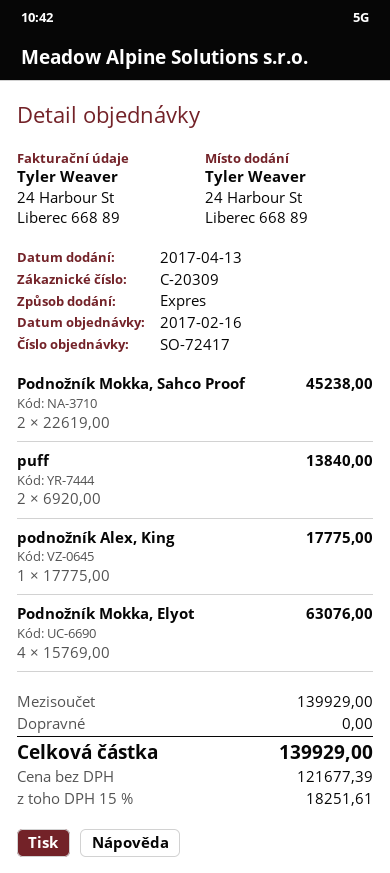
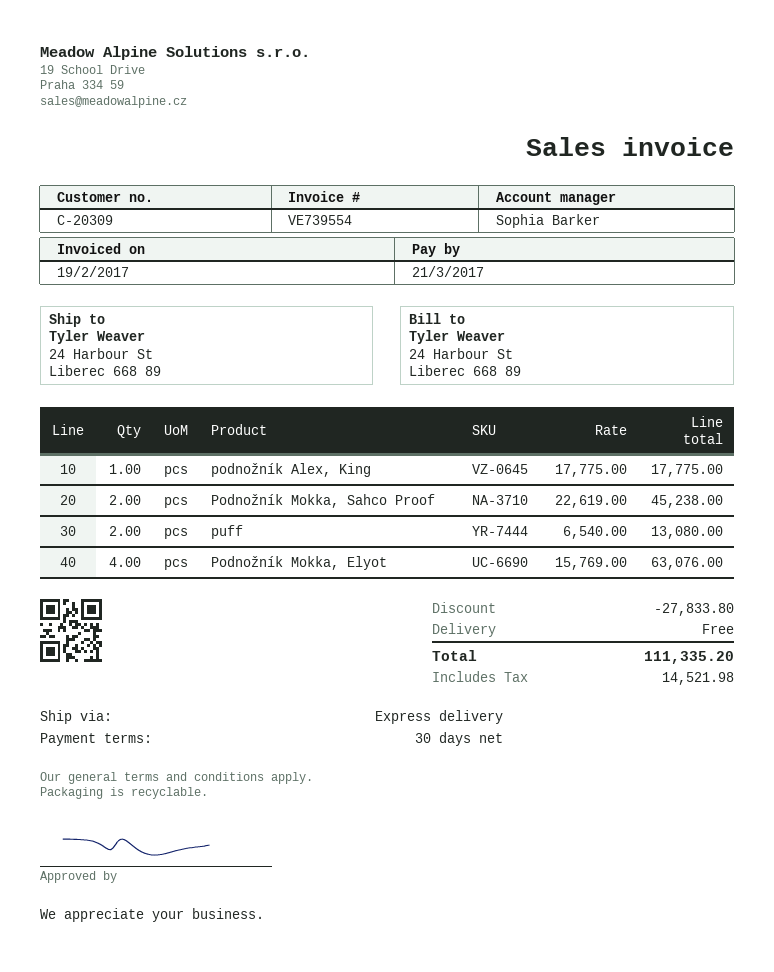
puff: 2 x 6920.00 = 13840.00 -> 2 x 6540.00 = 13080.00
discount: none -> 27833.80
tax: 18251.61 -> 14521.98
total: 139929.00 -> 111335.20

